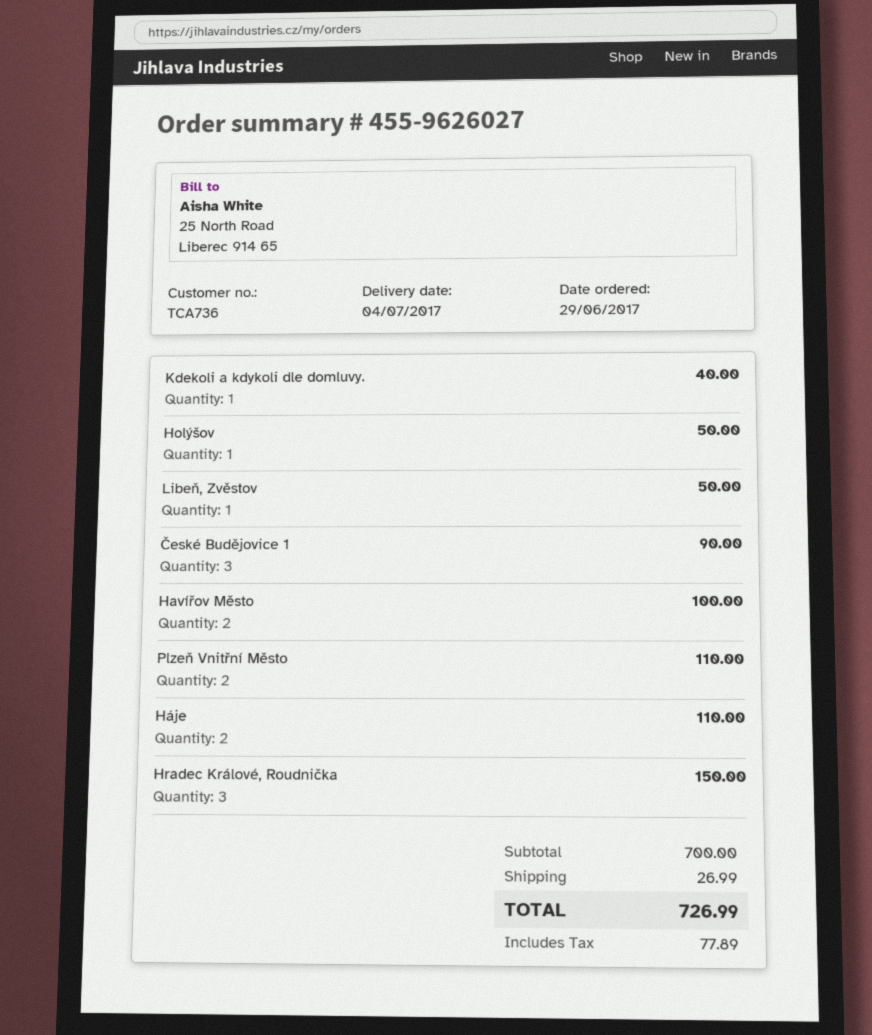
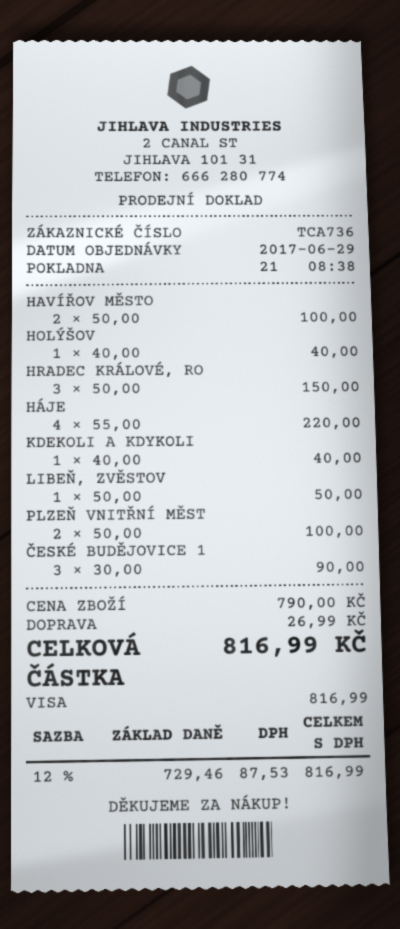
Holýšov: 1 for 50.00 -> 1 for 40.00
Plzeň Vnitřní Město: 2 for 110.00 -> 2 for 100.00
Háje: 2 for 110.00 -> 4 for 220.00
subtotal: 700.00 -> 790.00
tax: 77.89 -> 87.53
total: 726.99 -> 816.99

